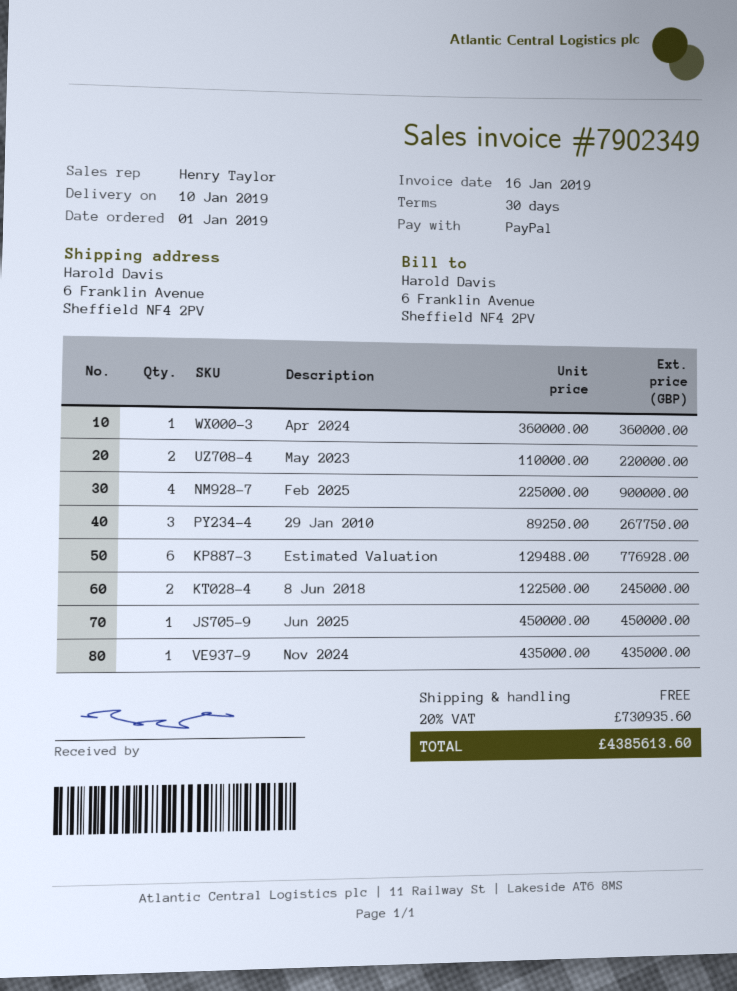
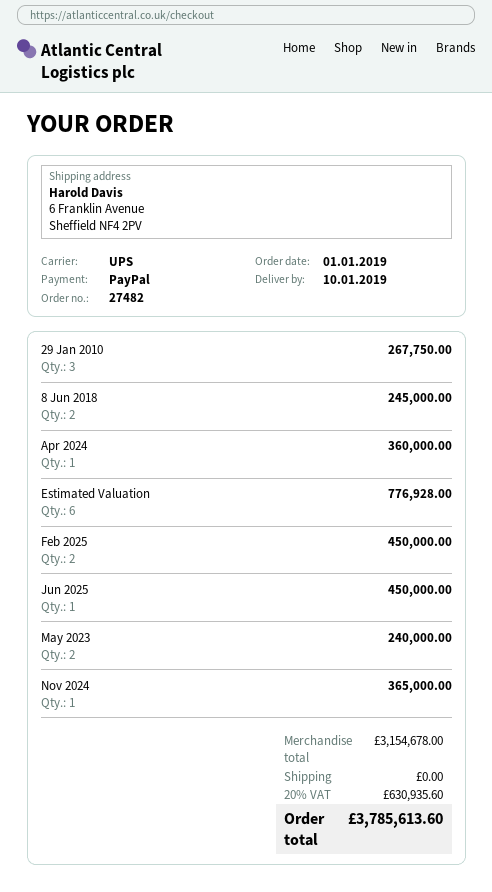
May 2023: 2 for 220000.00 -> 2 for 240000.00
Feb 2025: 4 for 900000.00 -> 2 for 450000.00
Nov 2024: 1 for 435000.00 -> 1 for 365000.00
tax: 20% = 730935.60 -> 20% = 630935.60
total: 4385613.60 -> 3785613.60

